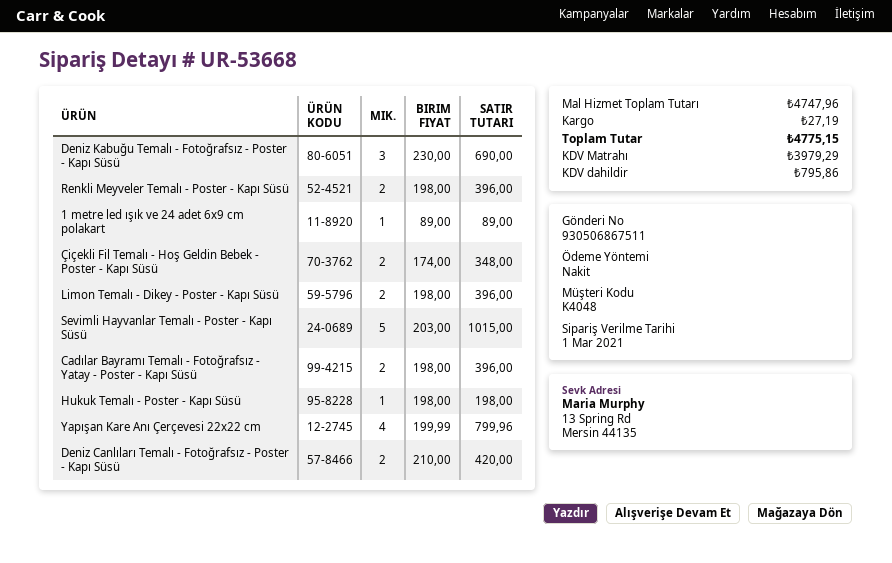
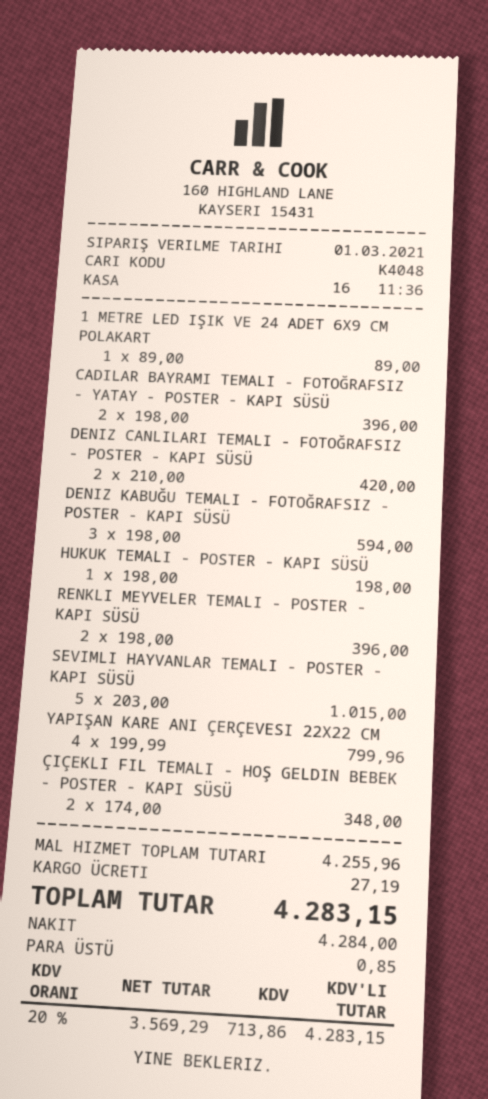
Deniz Kabuğu Temalı - Fotoğrafsız - Poster - Kapı Süsü: 3 x 230.00 = 690.00 -> 3 x 198.00 = 594.00
Limon Temalı - Dikey - Poster - Kapı Süsü: 2 x 198.00 = 396.00 -> none
subtotal: 4747.96 -> 4255.96
net: 3979.29 -> 3569.29
tax: 795.86 -> 713.86
total: 4775.15 -> 4283.15

